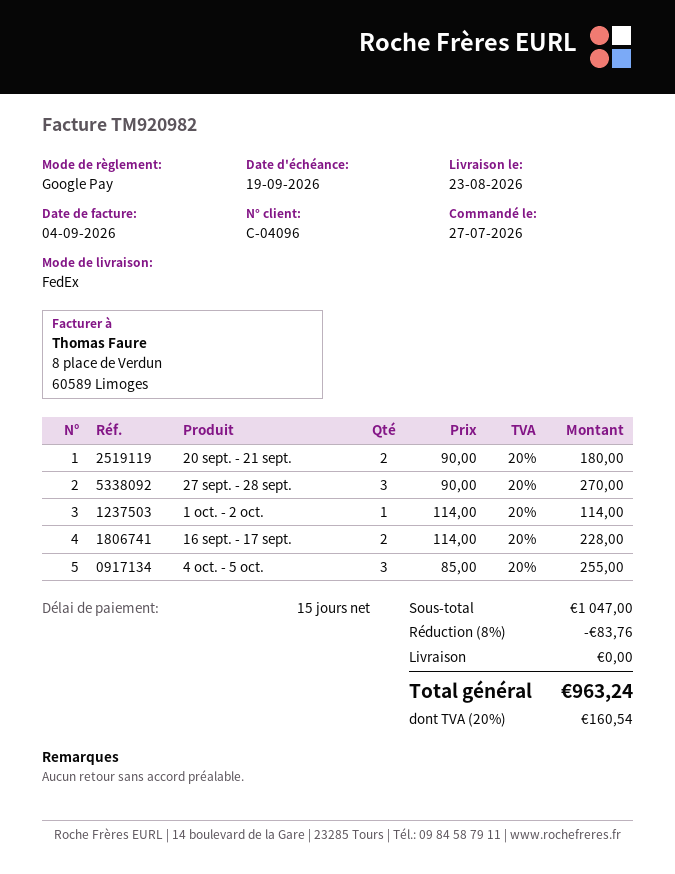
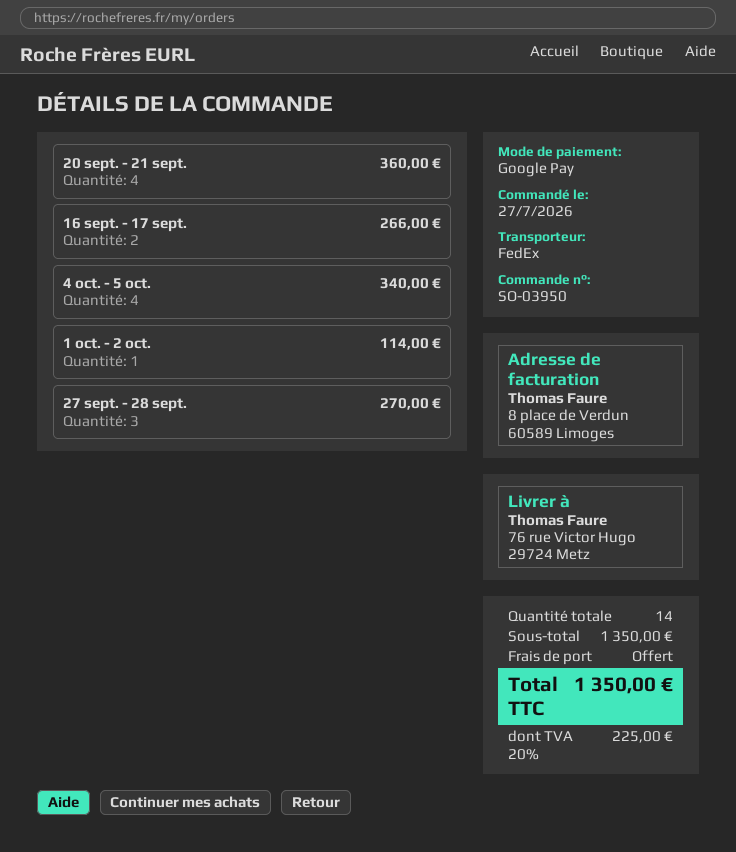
20 sept. - 21 sept.: 2 for 180.00 -> 4 for 360.00
16 sept. - 17 sept.: 2 for 228.00 -> 2 for 266.00
4 oct. - 5 oct.: 3 for 255.00 -> 4 for 340.00
subtotal: 1047.00 -> 1350.00
discount: 8% = 83.76 -> none
tax: 20% = 160.54 -> 20% = 225.00
total: 963.24 -> 1350.00

